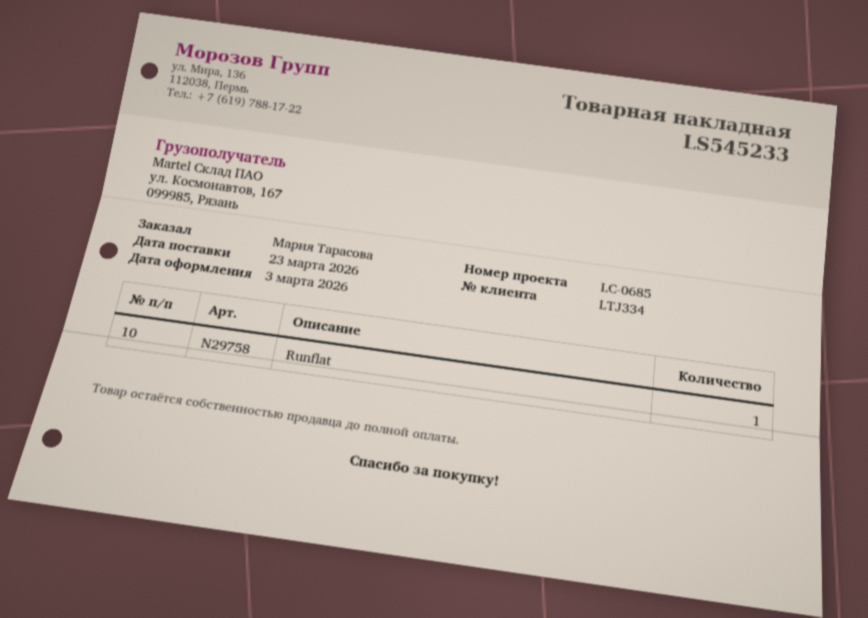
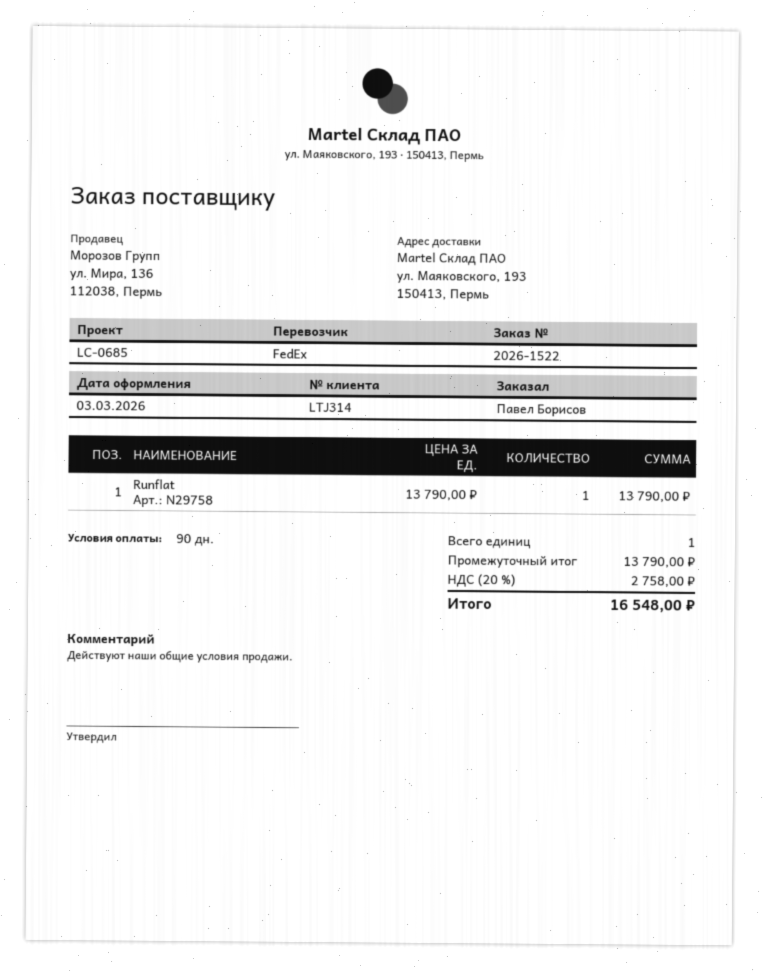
customer number: LTJ334 -> LTJ314
ordered by: Мария Тарасова -> Павел Борисов
ship to: ул. Космонавтов, 167, 099985, Рязань -> ул. Маяковского, 193, 150413, Пермь

